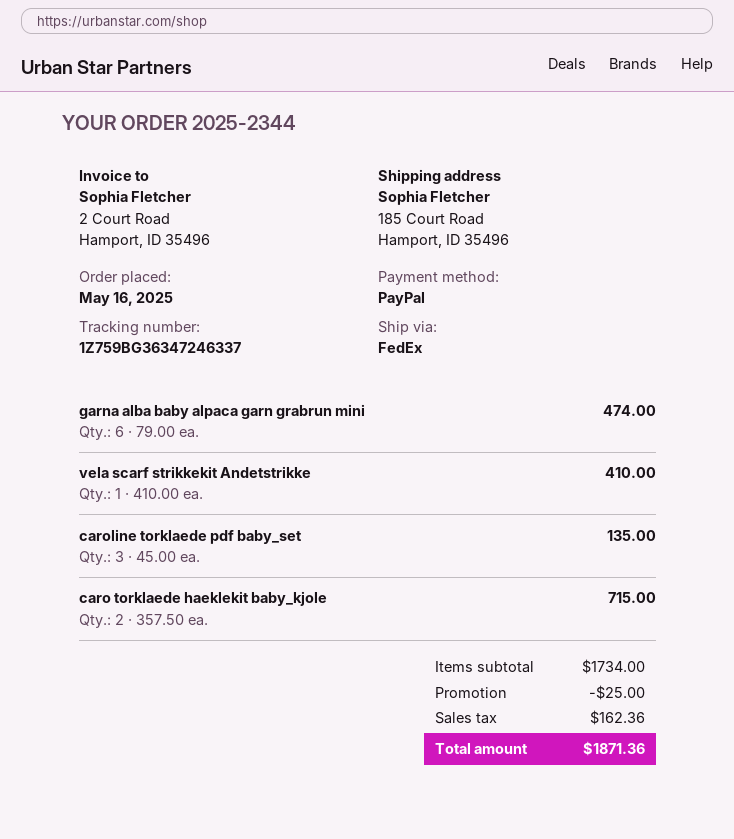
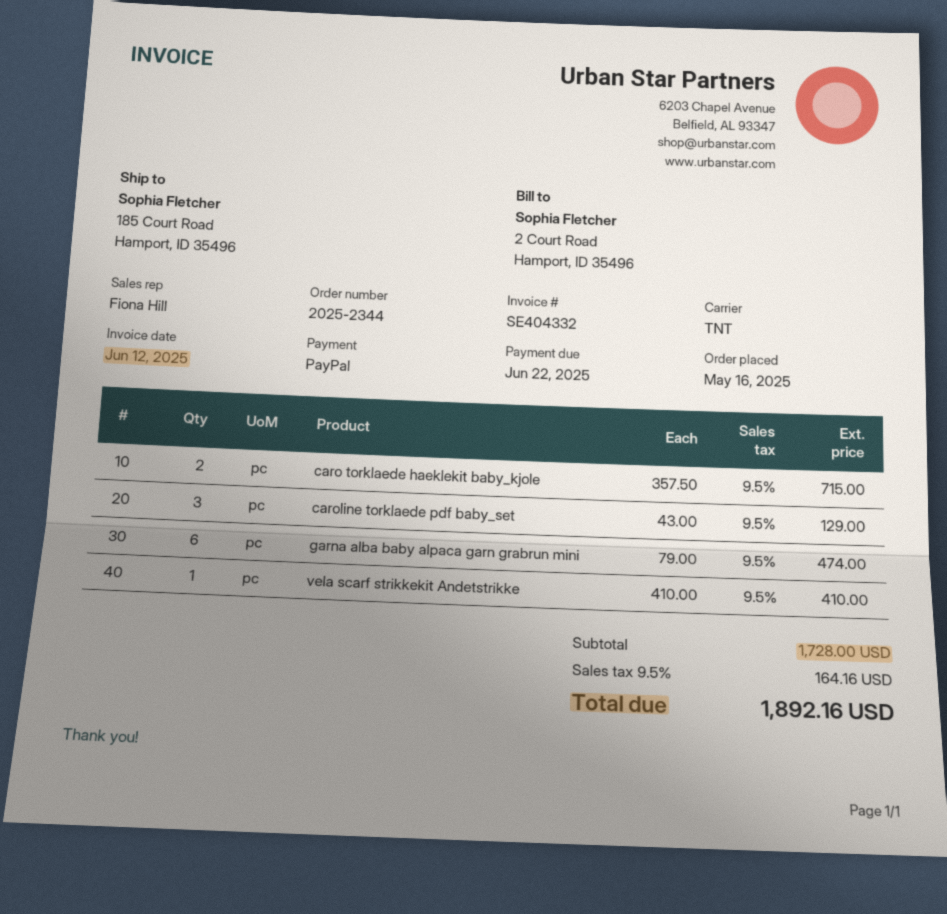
shipping method: FedEx -> TNT
caroline torklaede pdf baby_set: 3 x 45.00 = 135.00 -> 3 x 43.00 = 129.00
subtotal: 1734.00 -> 1728.00
discount: 25.00 -> none
tax: 162.36 -> 164.16
total: 1871.36 -> 1892.16

